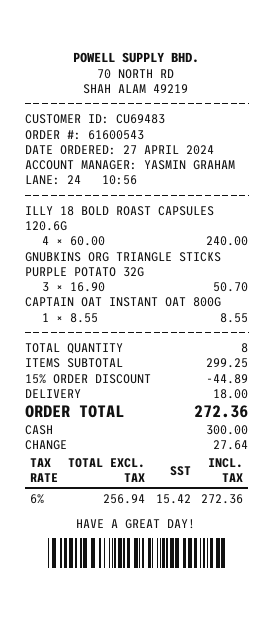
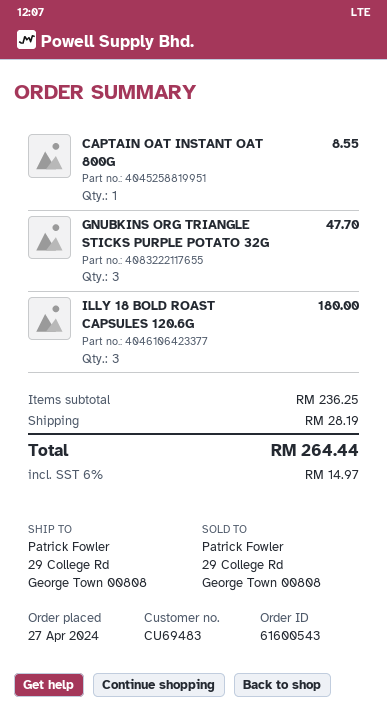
ILLY 18 BOLD ROAST CAPSULES 120.6G: 4 for 240.00 -> 3 for 180.00
GNUBKINS ORG TRIANGLE STICKS PURPLE POTATO 32G: 3 for 50.70 -> 3 for 47.70
subtotal: 299.25 -> 236.25
discount: 15% = 44.89 -> none
shipping: 18.00 -> 28.19
tax: 6% = 15.42 -> 6% = 14.97
total: 272.36 -> 264.44

